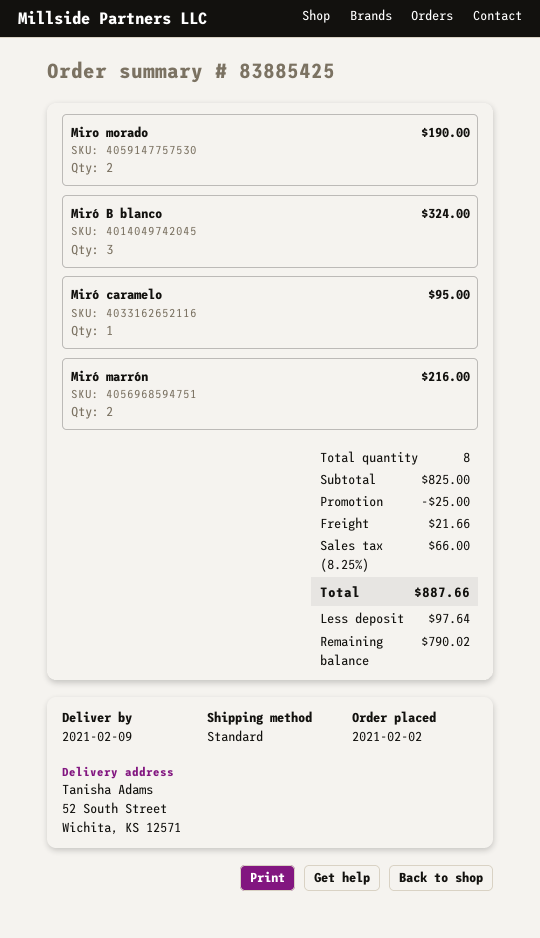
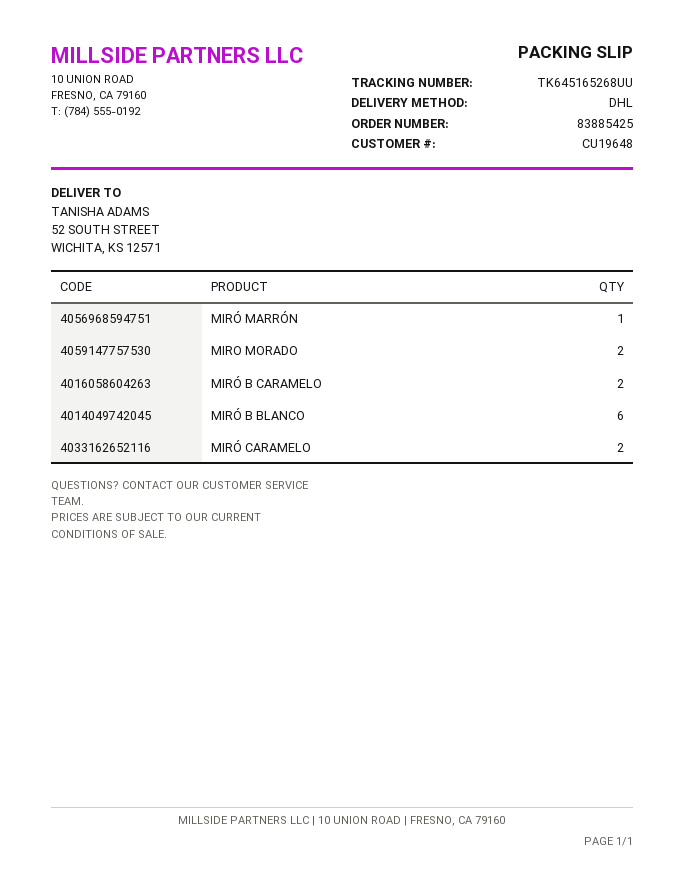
shipping method: standard -> DHL
Miró B blanco: 3 -> 6
Miró caramelo: 1 -> 2
Miró marrón: 2 -> 1
MIRÓ B CARAMELO: none -> 2

